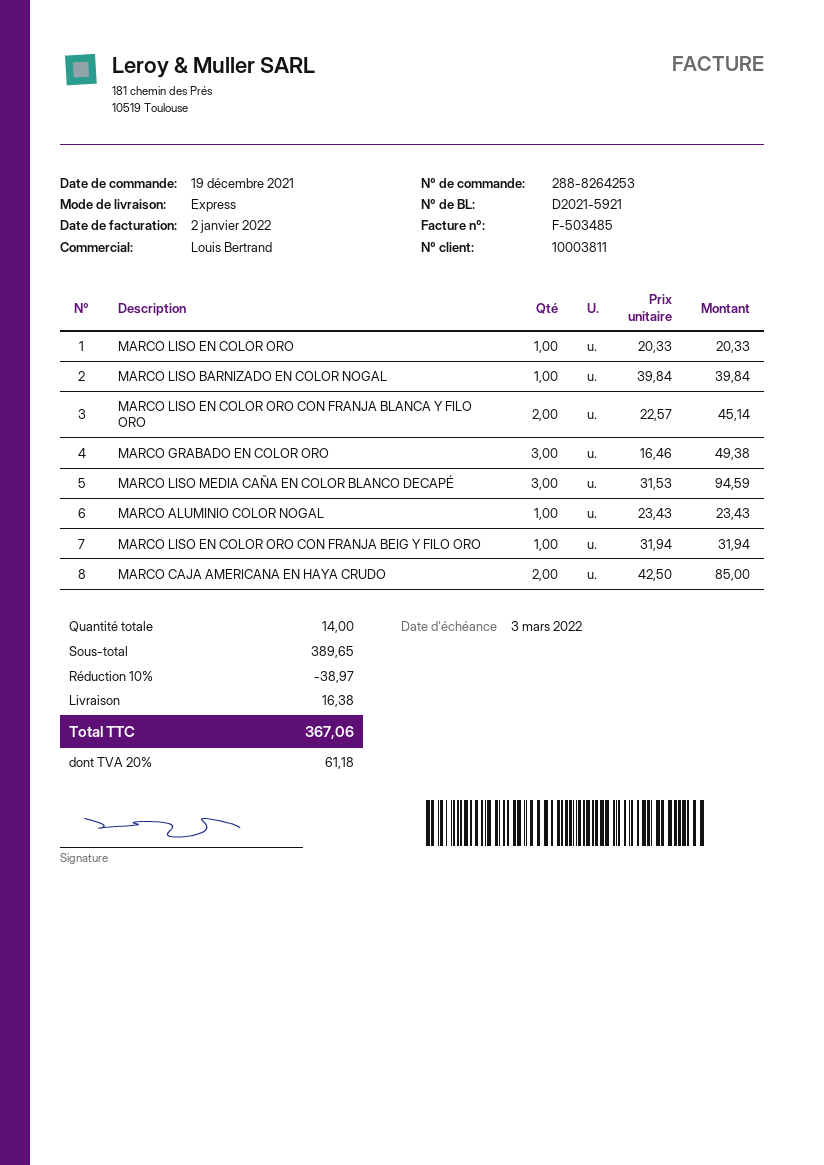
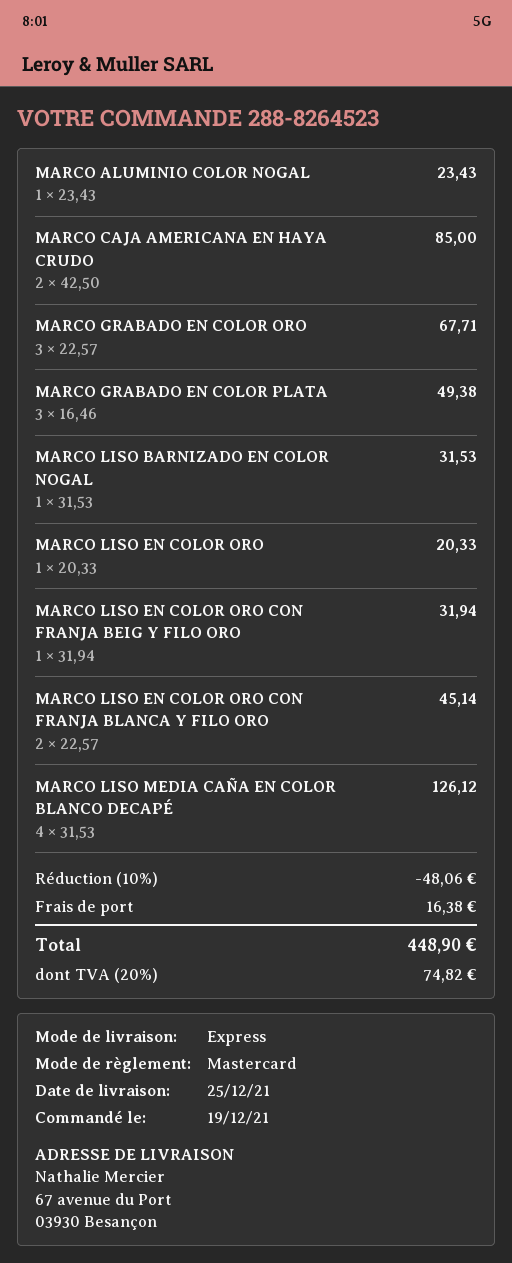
order number: 288-8264253 -> 288-8264523
MARCO LISO BARNIZADO EN COLOR NOGAL: 1 x 39.84 = 39.84 -> 1 x 31.53 = 31.53
MARCO GRABADO EN COLOR ORO: 3 x 16.46 = 49.38 -> 3 x 22.57 = 67.71
MARCO LISO MEDIA CAÑA EN COLOR BLANCO DECAPÉ: 3 x 31.53 = 94.59 -> 4 x 31.53 = 126.12
MARCO GRABADO EN COLOR PLATA: none -> 3 x 16.46 = 49.38
discount: 10% = 38.97 -> 10% = 48.06
tax: 20% = 61.18 -> 20% = 74.82
total: 367.06 -> 448.90

